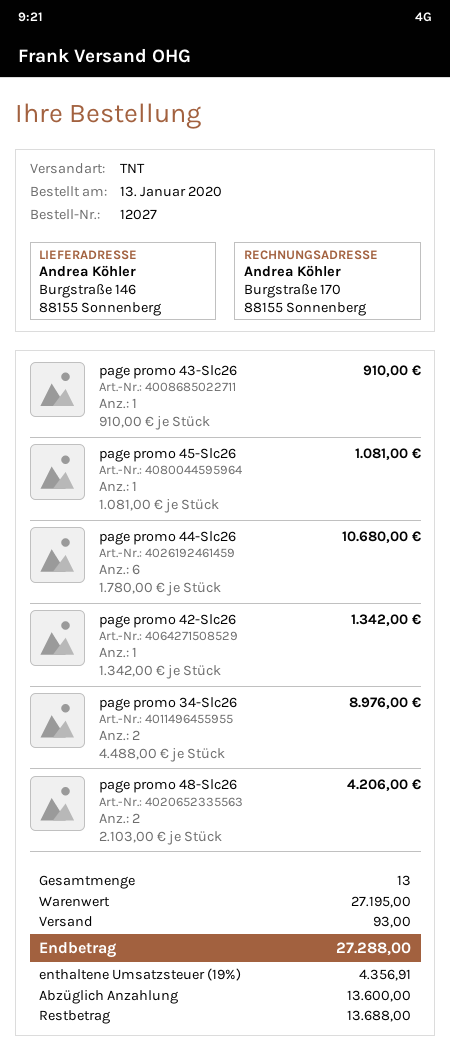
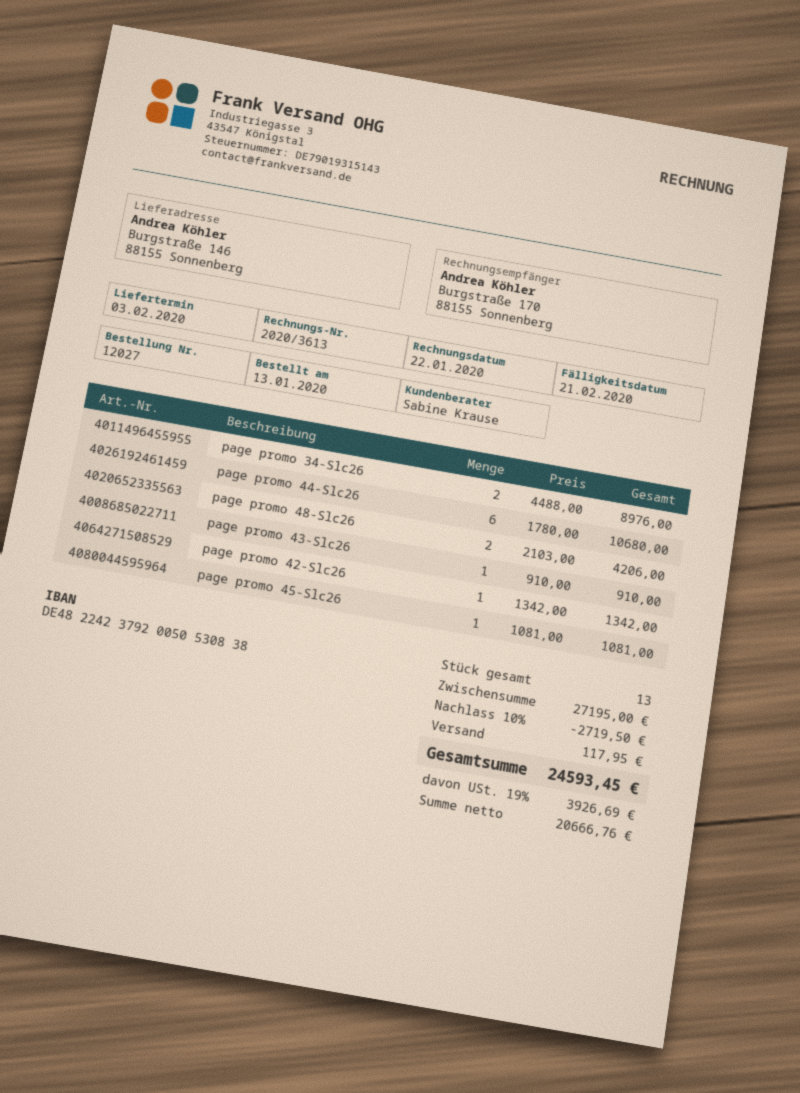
discount: none -> 10% = 2719.50
shipping: 93.00 -> 117.95
tax: 19% = 4356.91 -> 19% = 3926.69
total: 27288.00 -> 24593.45

